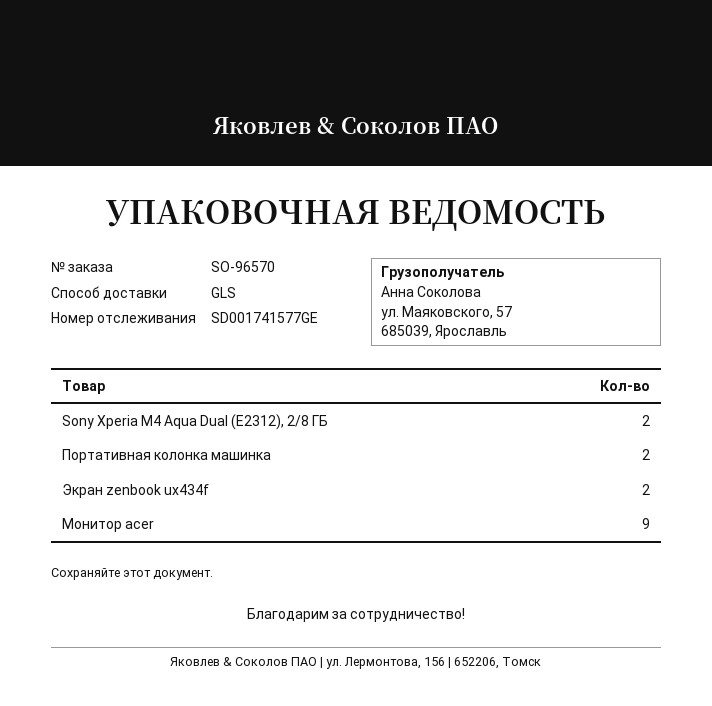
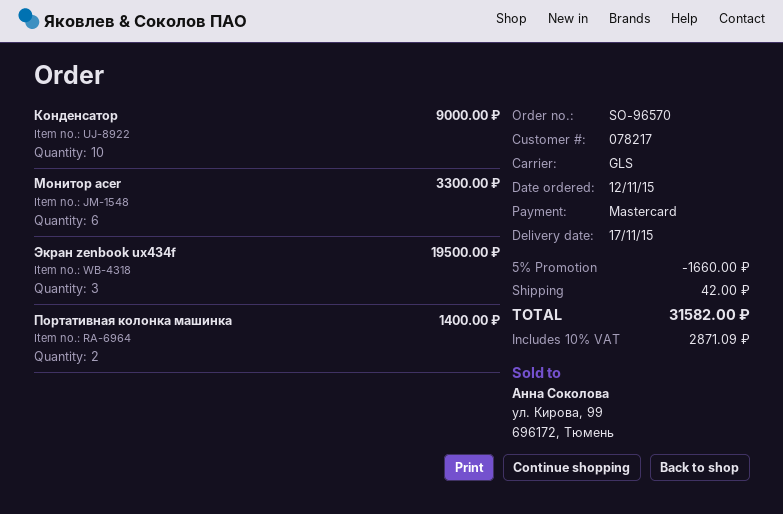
Sony Xperia M4 Aqua Dual (E2312), 2/8 ГБ: 2 -> none
Экран zenbook ux434f: 2 -> 3
Монитор acer: 9 -> 6
Конденсатор: none -> 10

